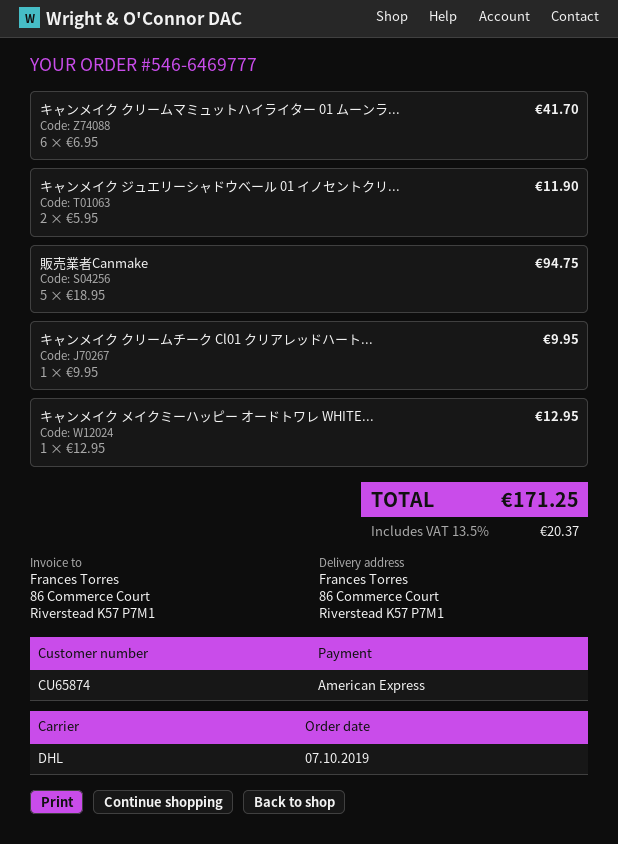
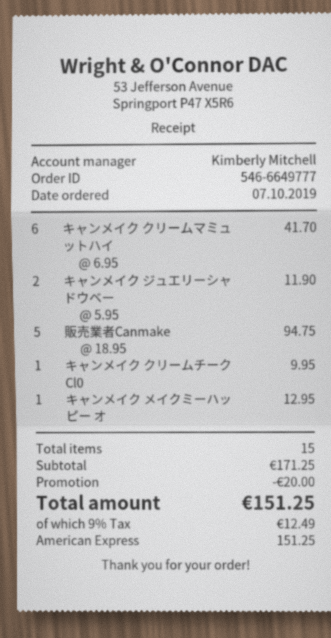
order number: 546-6469777 -> 546-6649777
discount: none -> 20.00
tax: 13.5% = 20.37 -> 9% = 12.49
total: 171.25 -> 151.25

